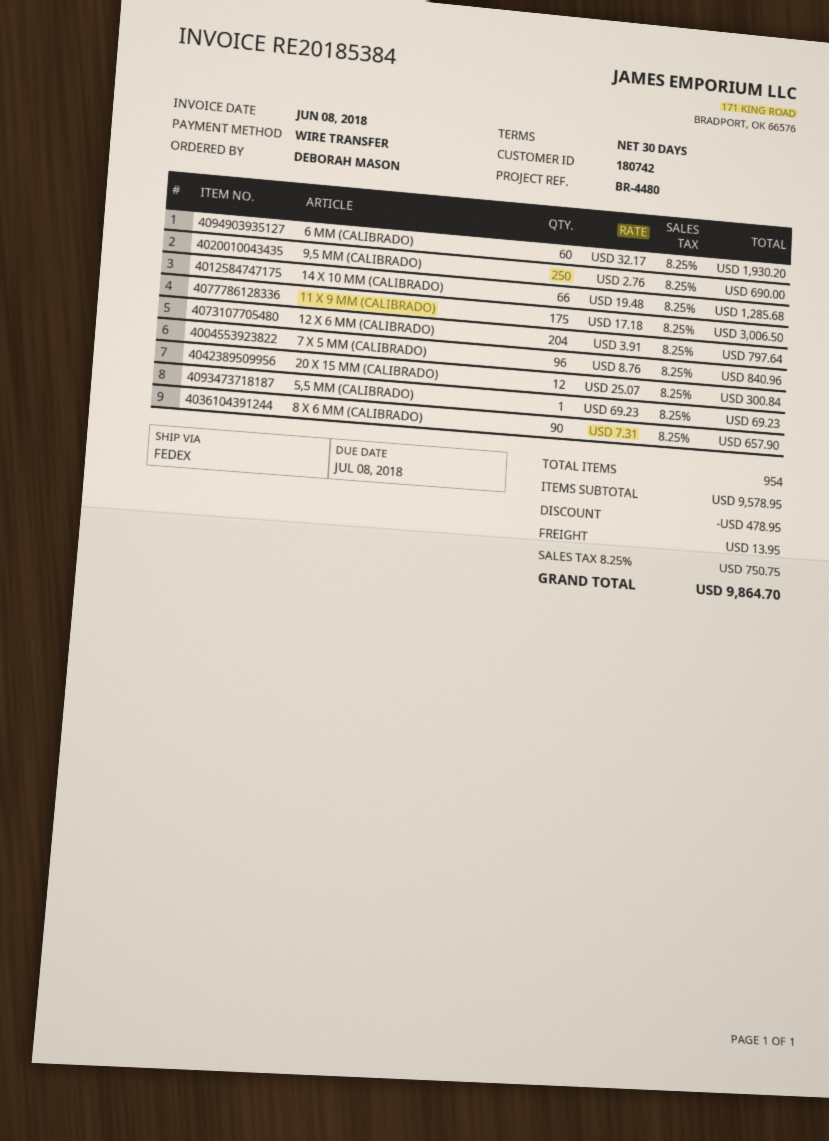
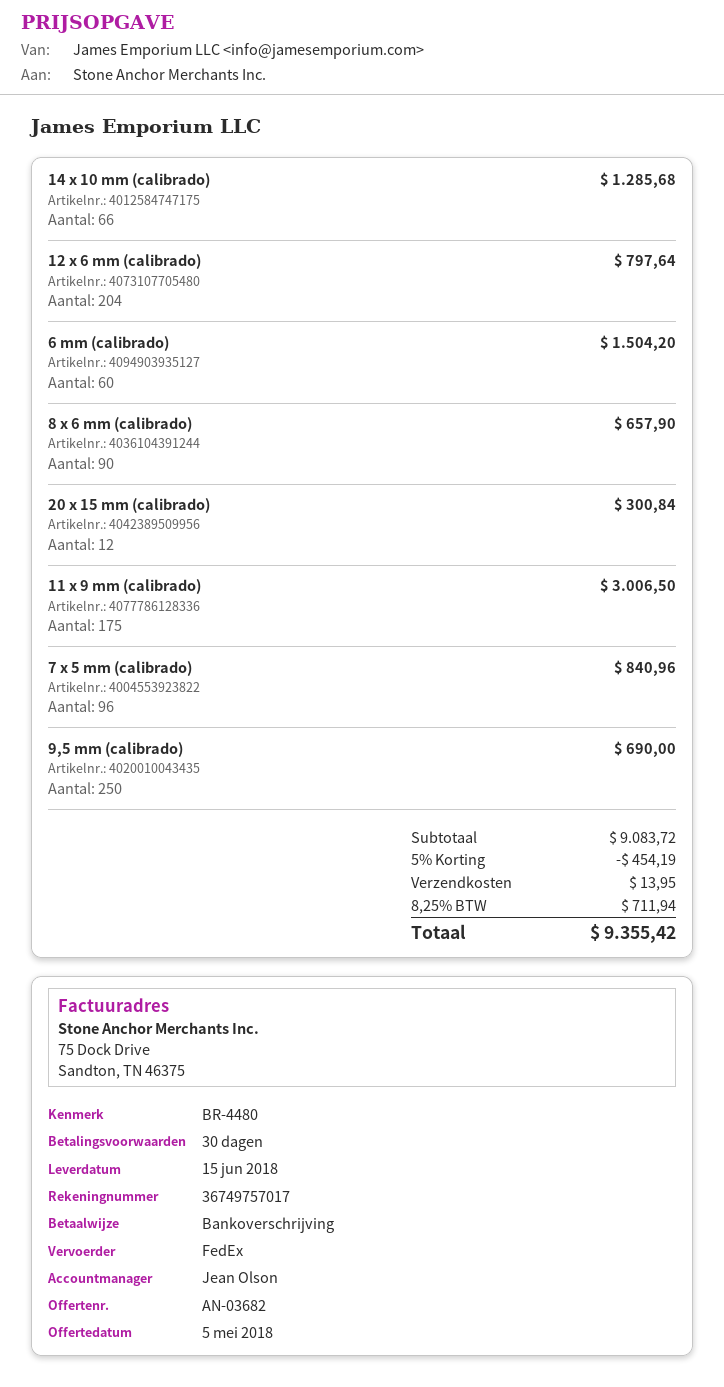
6 MM (CALIBRADO): 60 for 1930.20 -> 60 for 1504.20
5,5 MM (CALIBRADO): 1 for 69.23 -> none
subtotal: 9578.95 -> 9083.72
discount: 478.95 -> 454.19
tax: 8.25% = 750.75 -> 8.25% = 711.94
total: 9864.70 -> 9355.42

